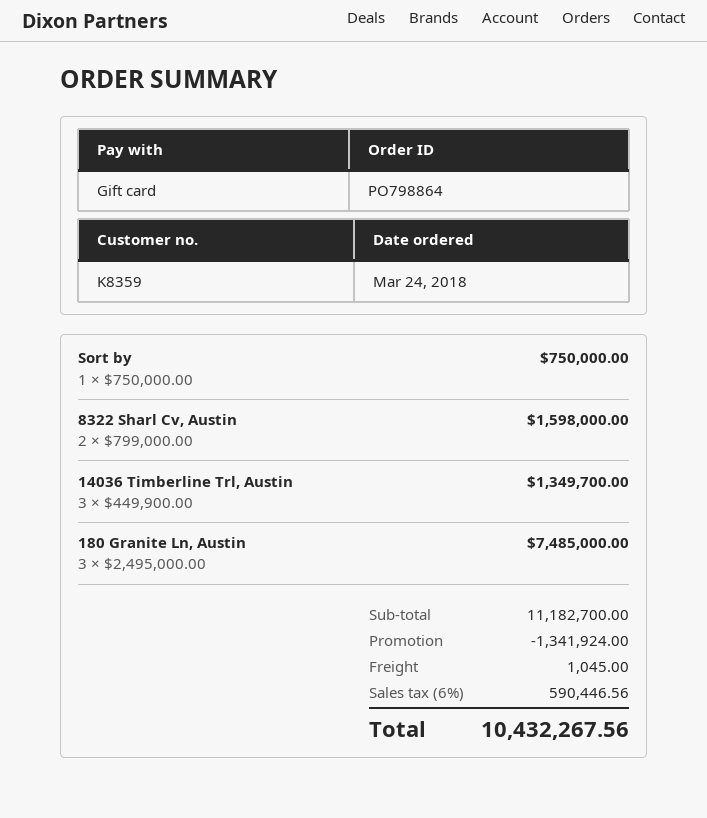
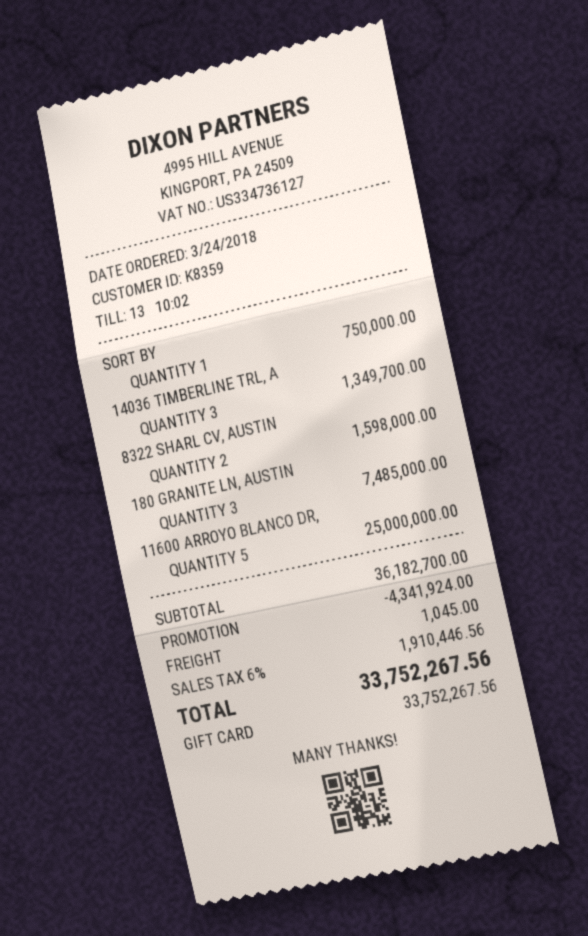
11600 ARROYO BLANCO DR,: none -> 5 for 25000000.00
subtotal: 11182700.00 -> 36182700.00
discount: 1341924.00 -> 4341924.00
tax: 6% = 590446.56 -> 6% = 1910446.56
total: 10432267.56 -> 33752267.56

